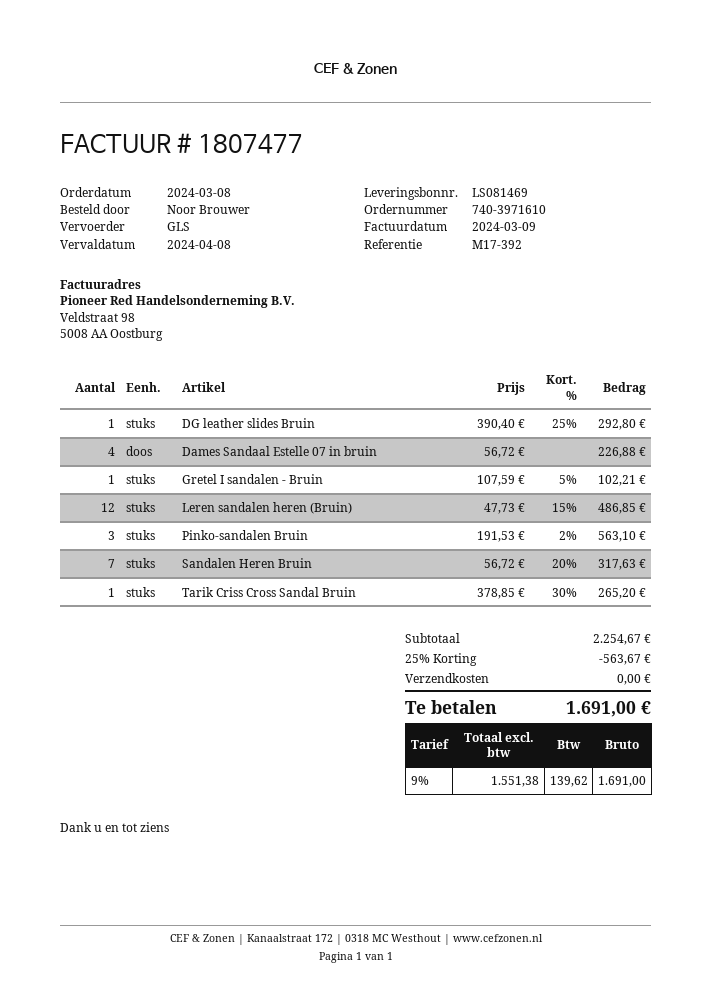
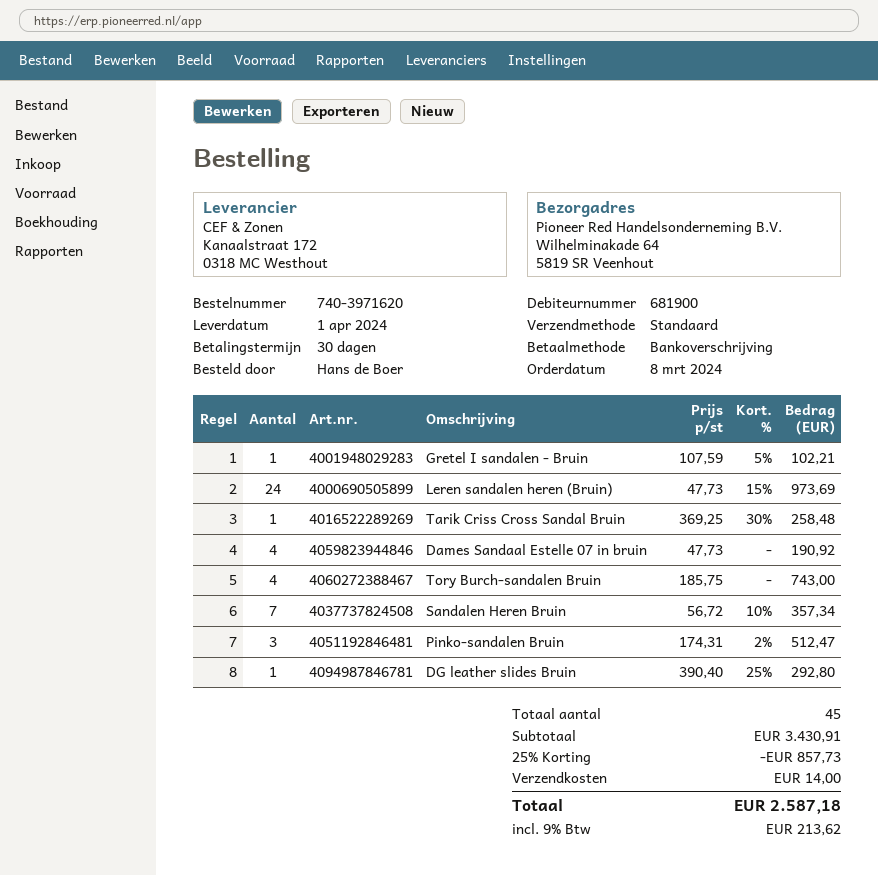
order number: 740-3971610 -> 740-3971620
ordered by: Noor Brouwer -> Hans de Boer
shipping method: GLS -> standard
Dames Sandaal Estelle 07 in bruin: 4 x 56.72 = 226.88 -> 4 x 47.73 = 190.92
Leren sandalen heren (Bruin): 12 x 47.73 - 15% = 486.85 -> 24 x 47.73 - 15% = 973.69
Pinko-sandalen Bruin: 3 x 191.53 - 2% = 563.10 -> 3 x 174.31 - 2% = 512.47
Sandalen Heren Bruin: 7 x 56.72 - 20% = 317.63 -> 7 x 56.72 - 10% = 357.34
Tarik Criss Cross Sandal Bruin: 1 x 378.85 - 30% = 265.20 -> 1 x 369.25 - 30% = 258.48
Tory Burch-sandalen Bruin: none -> 4 x 185.75 = 743.00
subtotal: 2254.67 -> 3430.91
discount: 25% = 563.67 -> 25% = 857.73
shipping: 0.00 -> 14.00
tax: 9% = 139.62 -> 9% = 213.62
total: 1691.00 -> 2587.18

